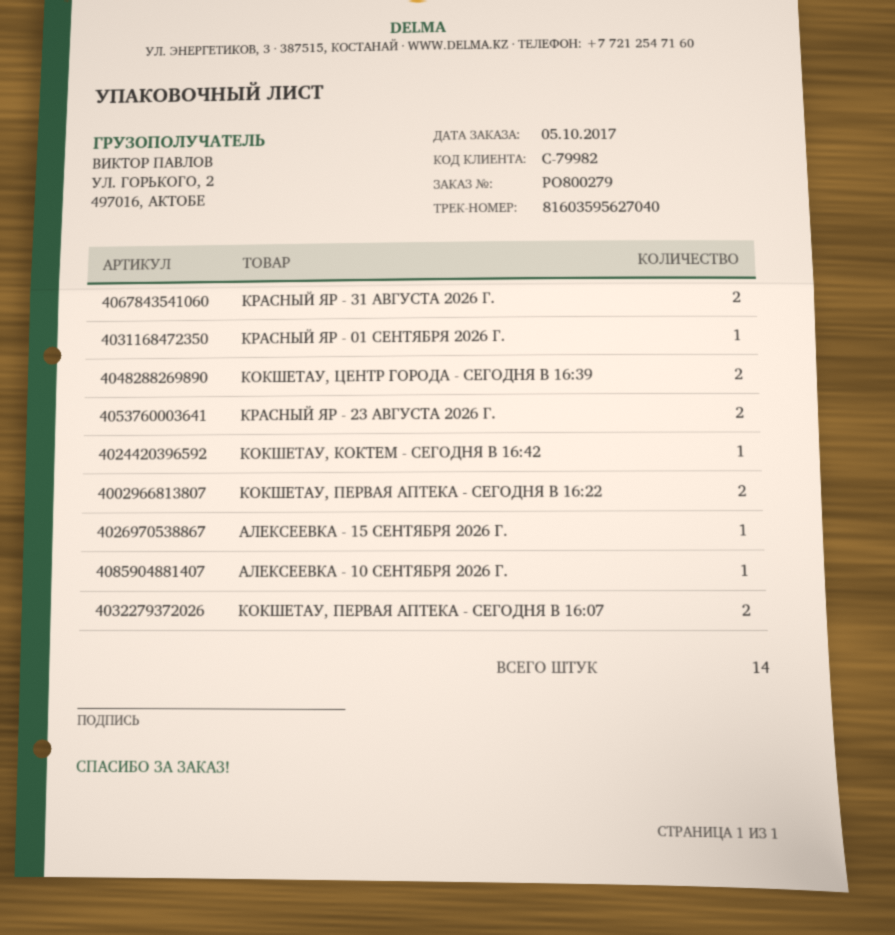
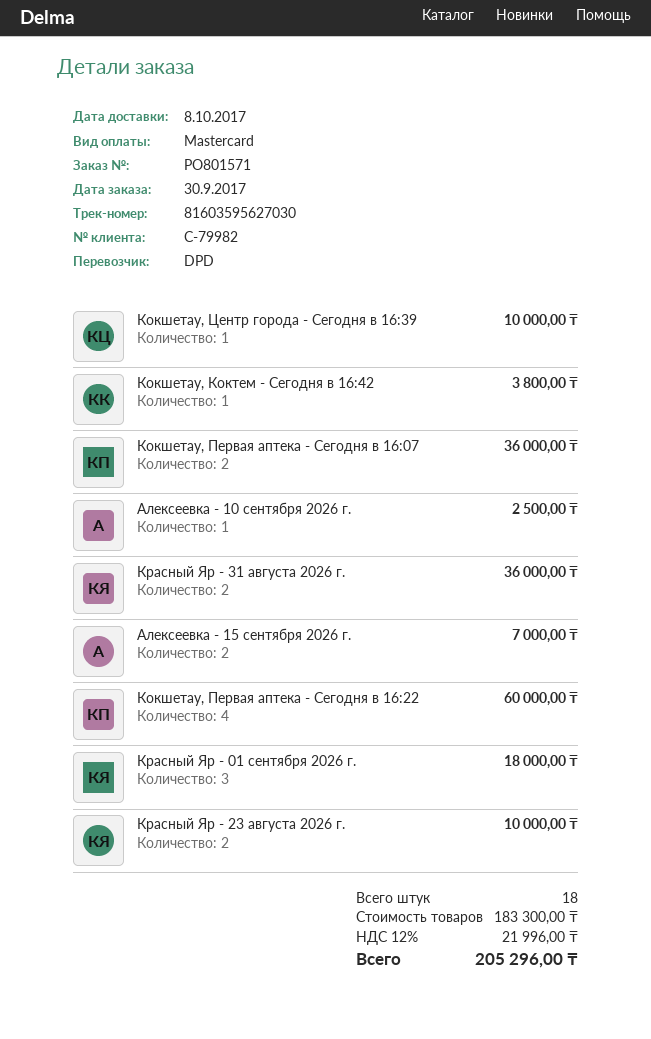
order number: PO800279 -> PO801571
order date: 2017-10-05 -> 2017-09-30
tracking number: 81603595627040 -> 81603595627030
КРАСНЫЙ ЯР - 01 СЕНТЯБРЯ 2026 Г.: 1 -> 3
КОКШЕТАУ, ЦЕНТР ГОРОДА - СЕГОДНЯ В 16:39: 2 -> 1
КОКШЕТАУ, ПЕРВАЯ АПТЕКА - СЕГОДНЯ В 16:22: 2 -> 4
АЛЕКСЕЕВКА - 15 СЕНТЯБРЯ 2026 Г.: 1 -> 2
total quantity: 14 -> 18

